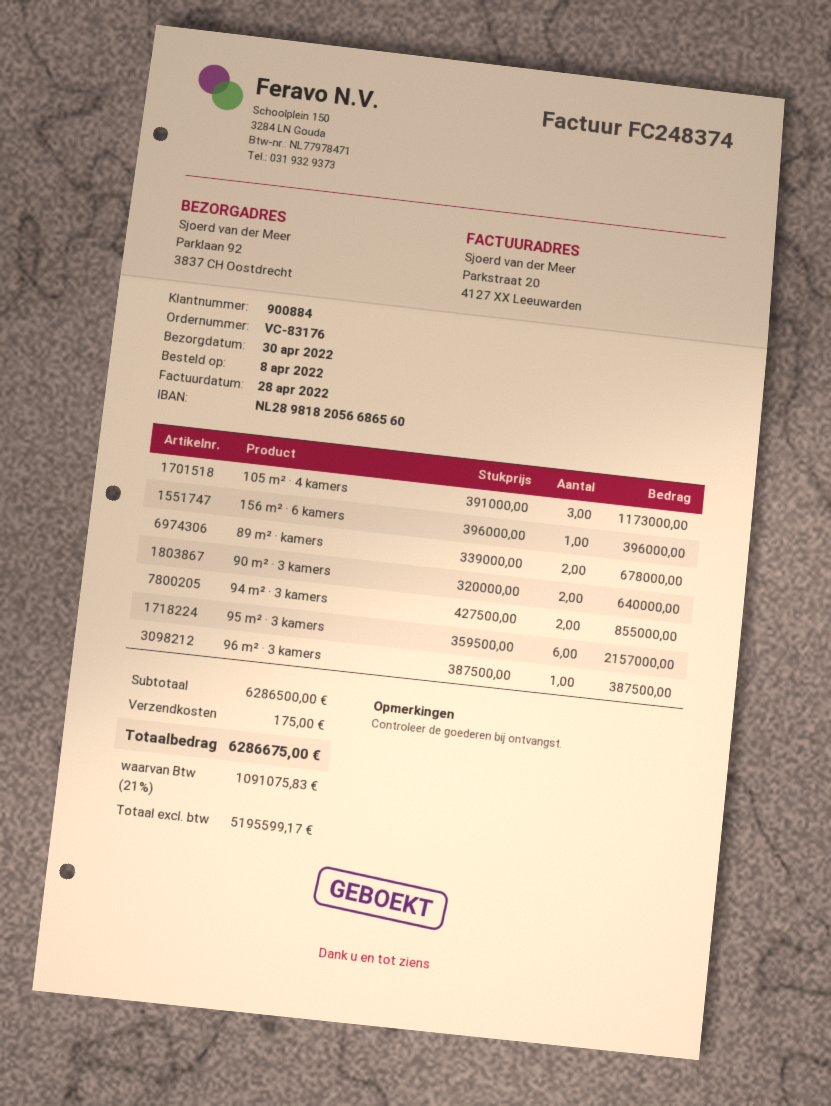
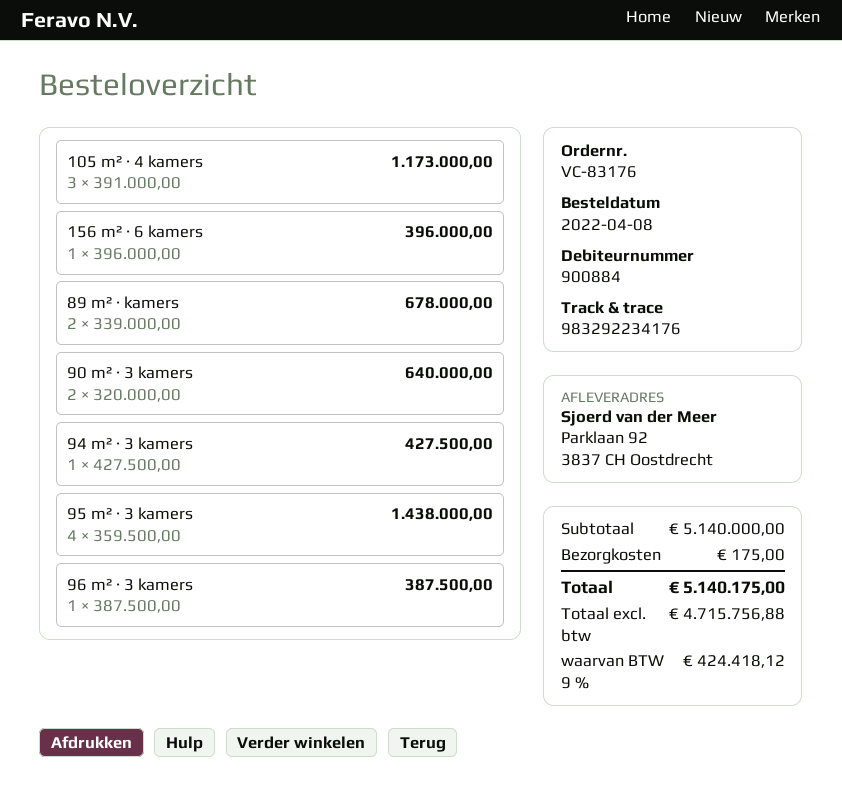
94 m² · 3 kamers: 2 x 427500.00 = 855000.00 -> 1 x 427500.00 = 427500.00
95 m² · 3 kamers: 6 x 359500.00 = 2157000.00 -> 4 x 359500.00 = 1438000.00
subtotal: 6286500.00 -> 5140000.00
net: 5195599.17 -> 4715756.88
tax: 21% = 1091075.83 -> 9% = 424418.12
total: 6286675.00 -> 5140175.00

